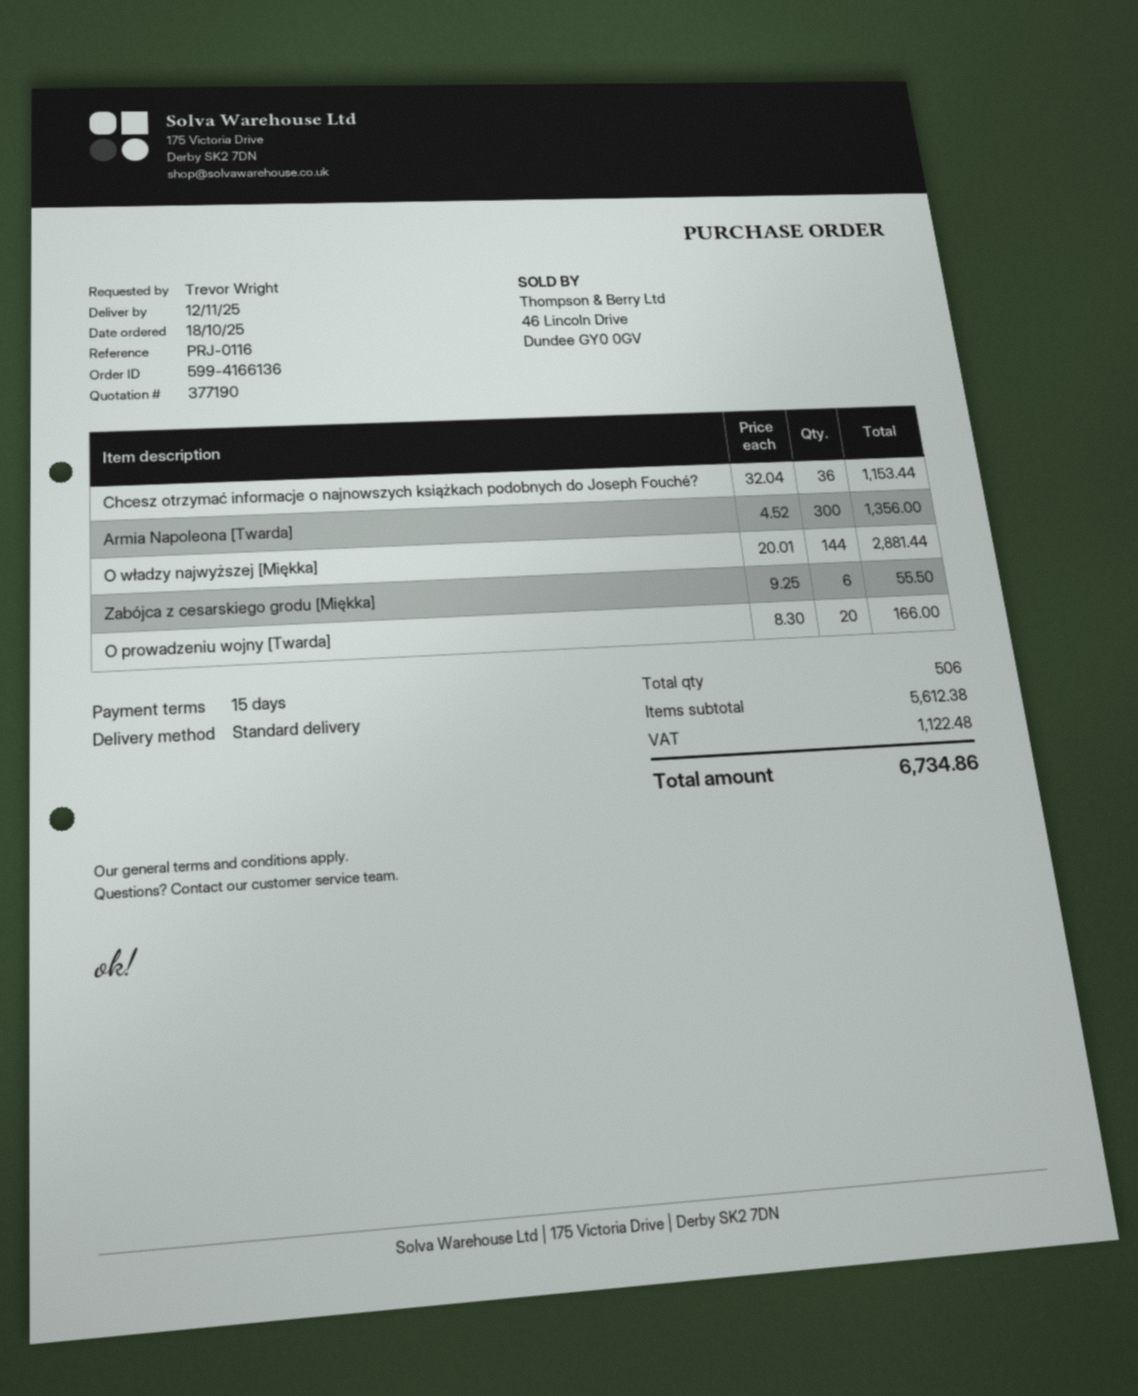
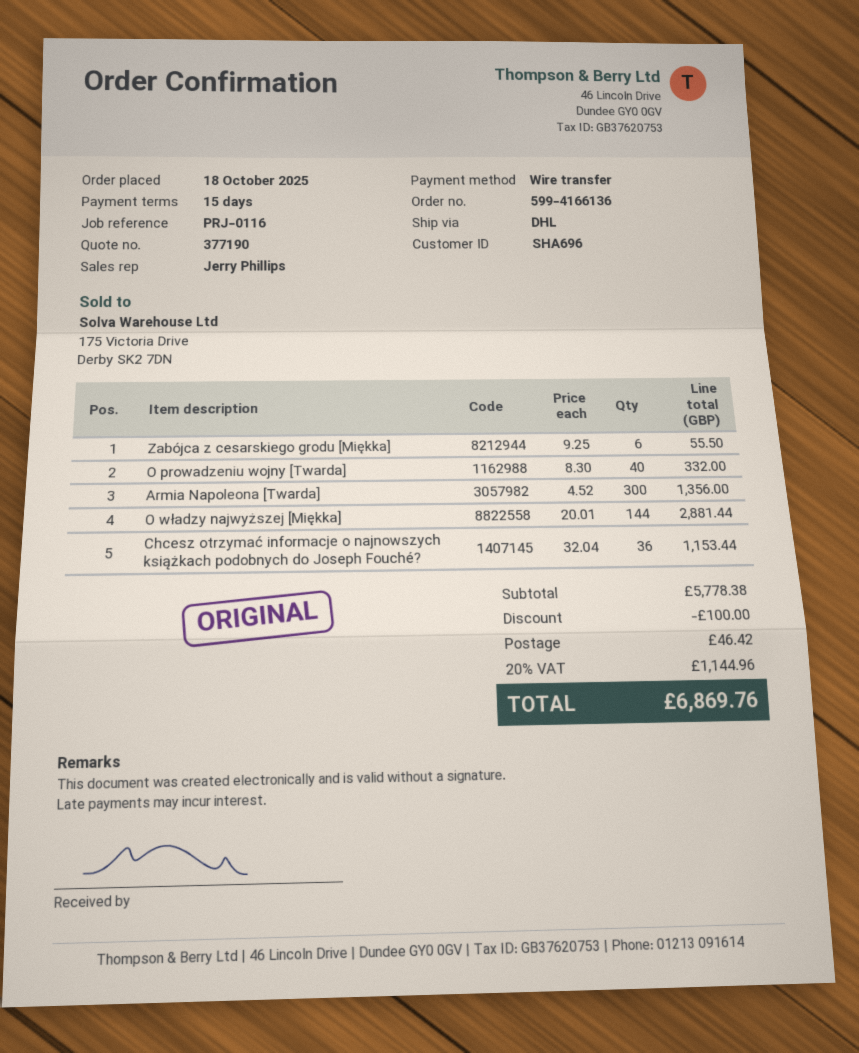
shipping method: standard -> DHL
O prowadzeniu wojny [Twarda]: 20 x 8.30 = 166.00 -> 40 x 8.30 = 332.00
subtotal: 5612.38 -> 5778.38
discount: none -> 100.00
shipping: none -> 46.42
tax: 1122.48 -> 1144.96
total: 6734.86 -> 6869.76

